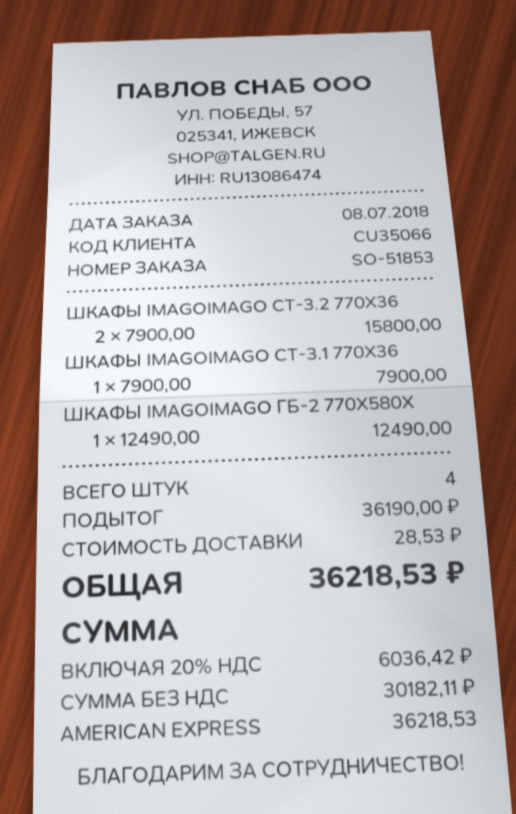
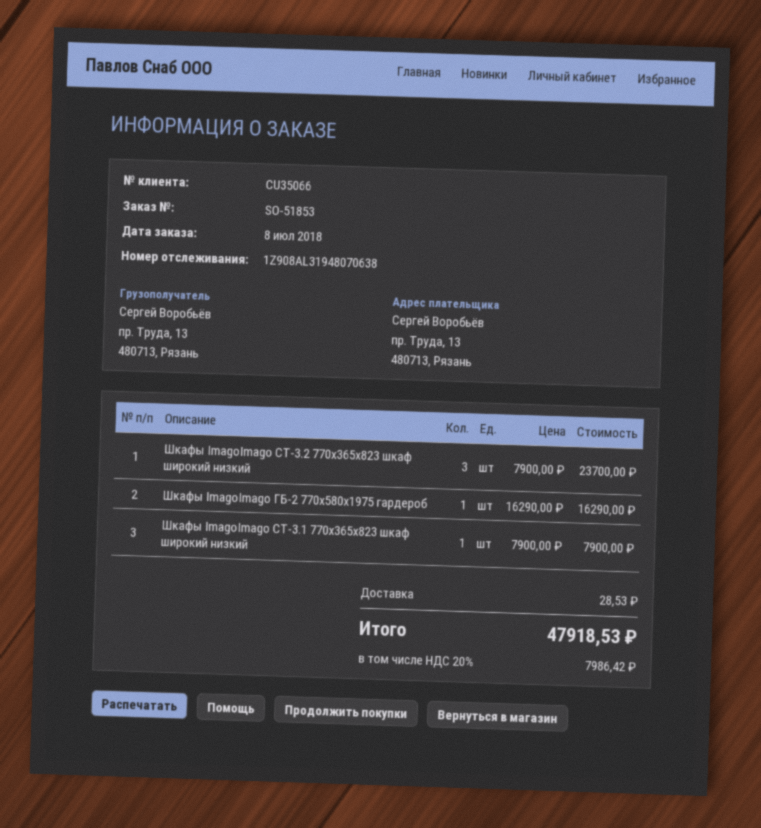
ШКАФЫ IMAGOIMAGO СТ-3.2 770Х36: 2 x 7900.00 = 15800.00 -> 3 x 7900.00 = 23700.00
ШКАФЫ IMAGOIMAGO ГБ-2 770Х580Х: 1 x 12490.00 = 12490.00 -> 1 x 16290.00 = 16290.00
tax: 20% = 6036.42 -> 20% = 7986.42
total: 36218.53 -> 47918.53

